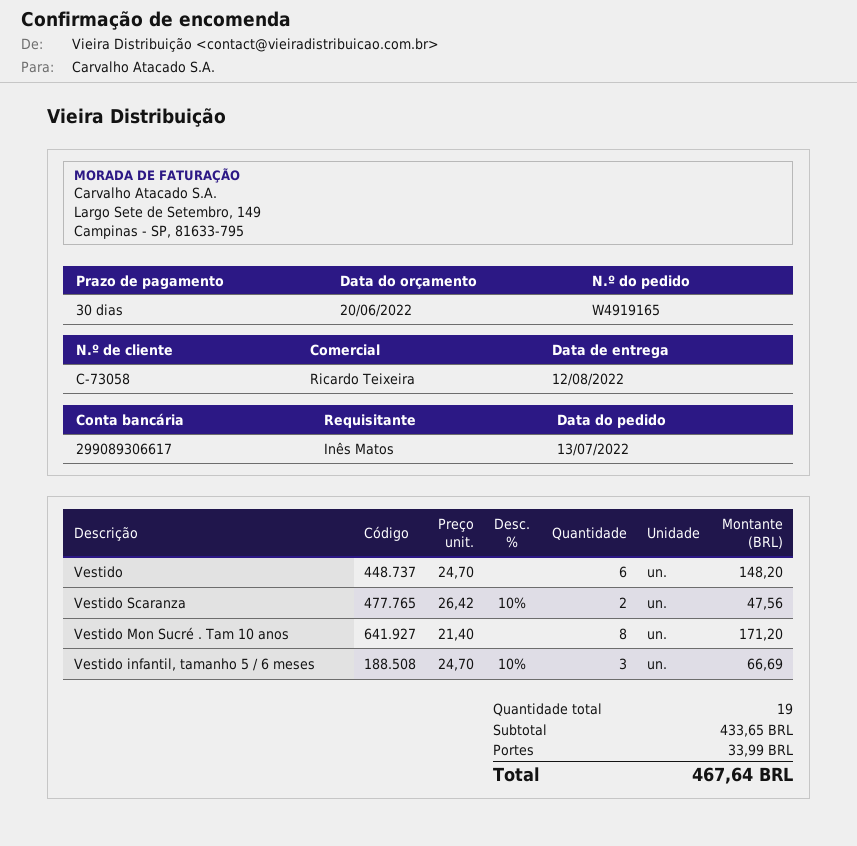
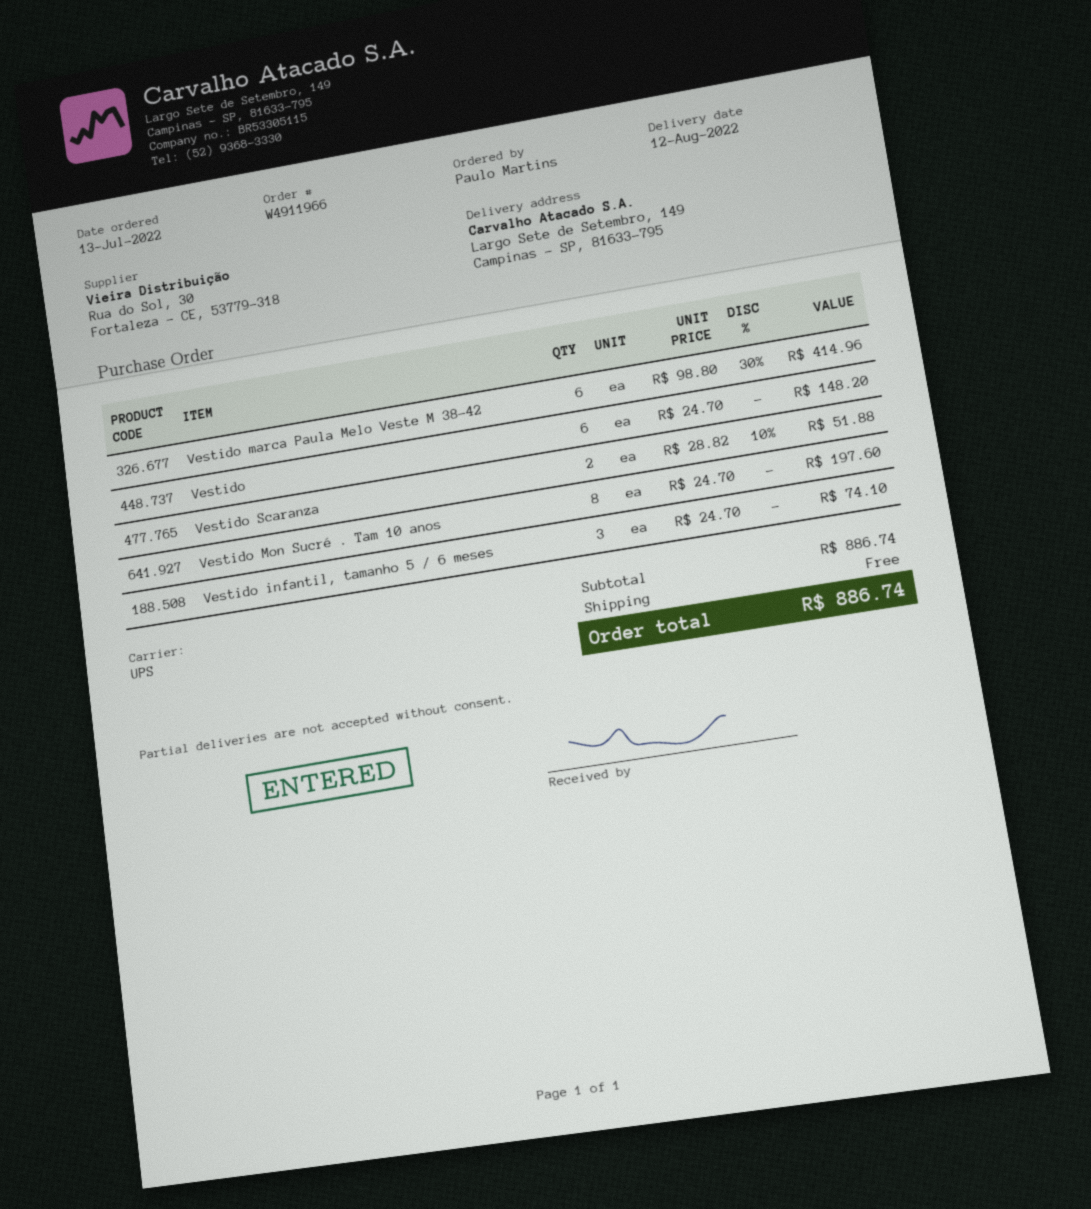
order number: W4919165 -> W4911966
ordered by: Inês Matos -> Paulo Martins
Vestido Scaranza: 2 x 26.42 - 10% = 47.56 -> 2 x 28.82 - 10% = 51.88
Vestido Mon Sucré . Tam 10 anos: 8 x 21.40 = 171.20 -> 8 x 24.70 = 197.60
Vestido infantil, tamanho 5 / 6 meses: 3 x 24.70 - 10% = 66.69 -> 3 x 24.70 = 74.10
Vestido marca Paula Melo Veste M 38-42: none -> 6 x 98.80 - 30% = 414.96
subtotal: 433.65 -> 886.74
shipping: 33.99 -> 0.00
total: 467.64 -> 886.74

